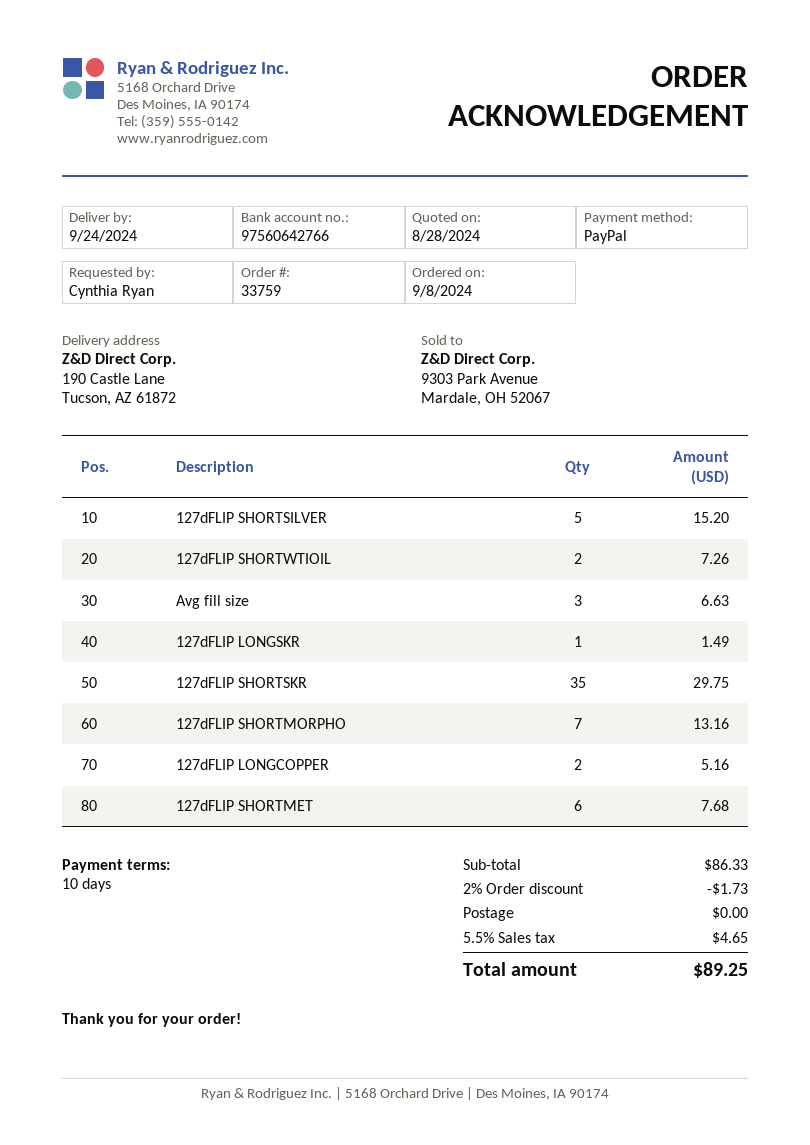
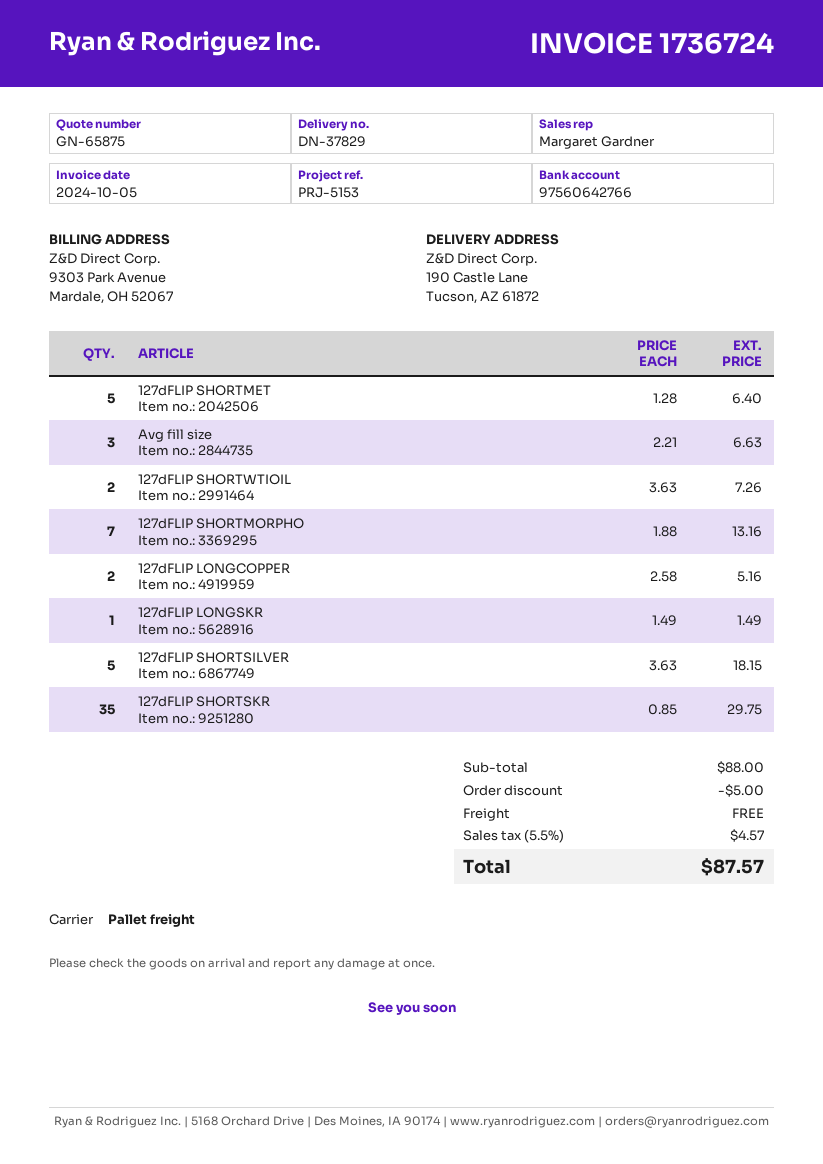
127dFLIP SHORTSILVER: 5 for 15.20 -> 5 for 18.15
127dFLIP SHORTMET: 6 for 7.68 -> 5 for 6.40
subtotal: 86.33 -> 88.00
discount: 1.73 -> 5.00
tax: 5.5% = 4.65 -> 5.5% = 4.57
total: 89.25 -> 87.57

